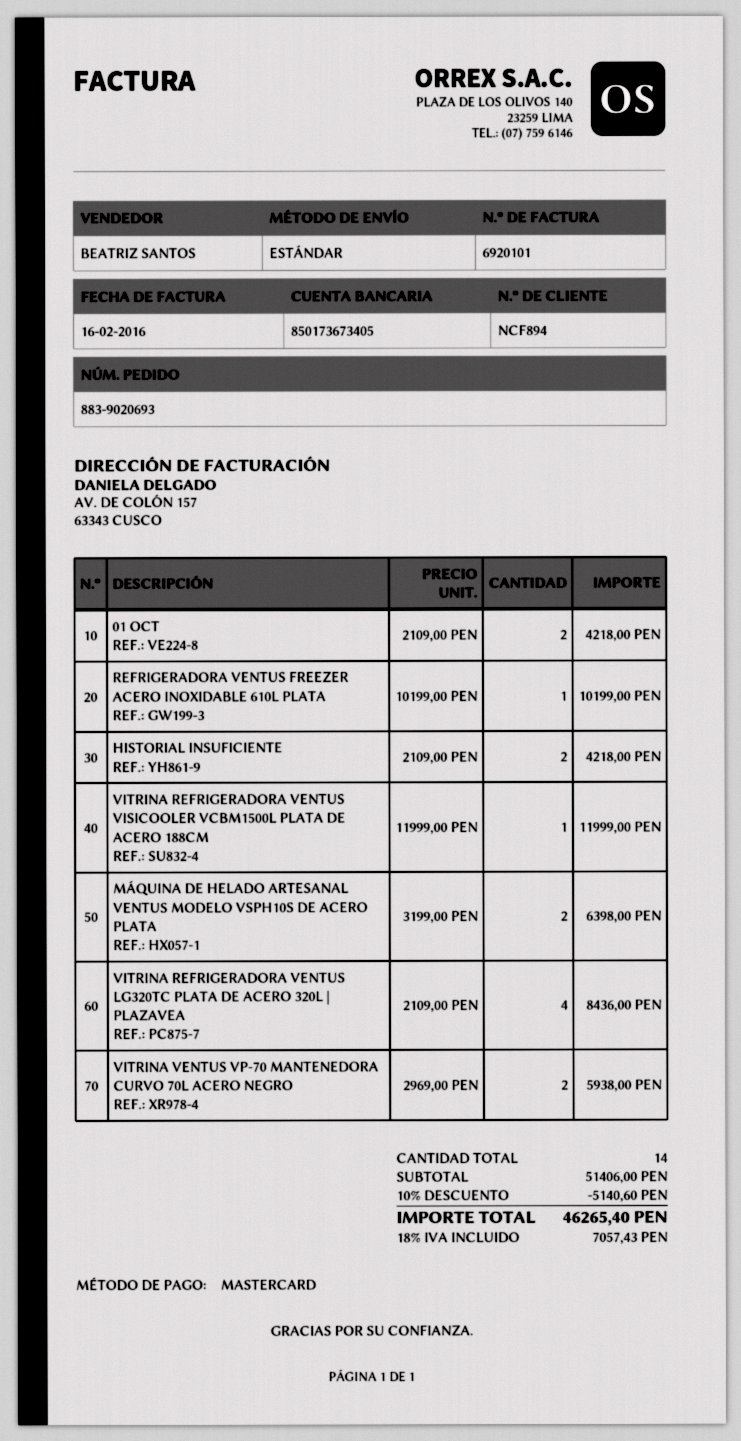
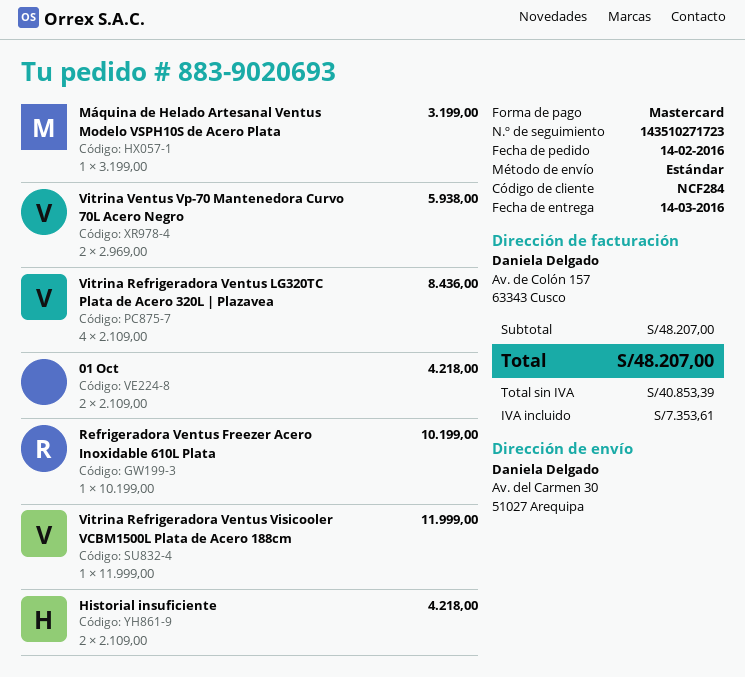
customer number: NCF894 -> NCF284
MÁQUINA DE HELADO ARTESANAL VENTUS MODELO VSPH10S DE ACERO PLATA: 2 x 3199.00 = 6398.00 -> 1 x 3199.00 = 3199.00
subtotal: 51406.00 -> 48207.00
discount: 10% = 5140.60 -> none
tax: 7057.43 -> 7353.61
total: 46265.40 -> 48207.00

